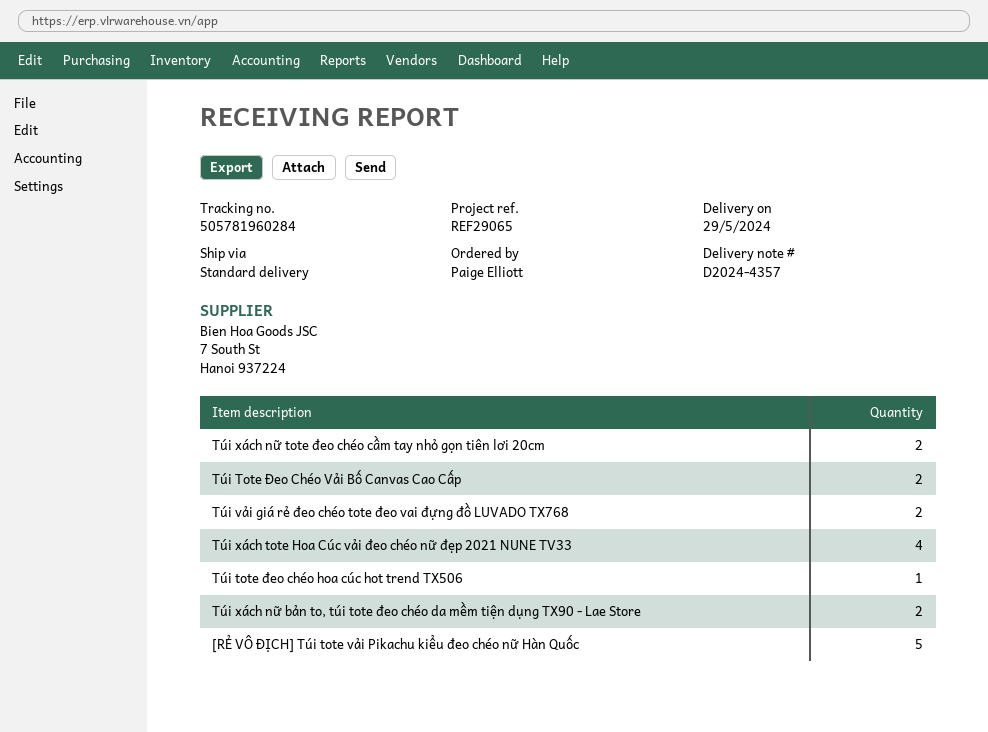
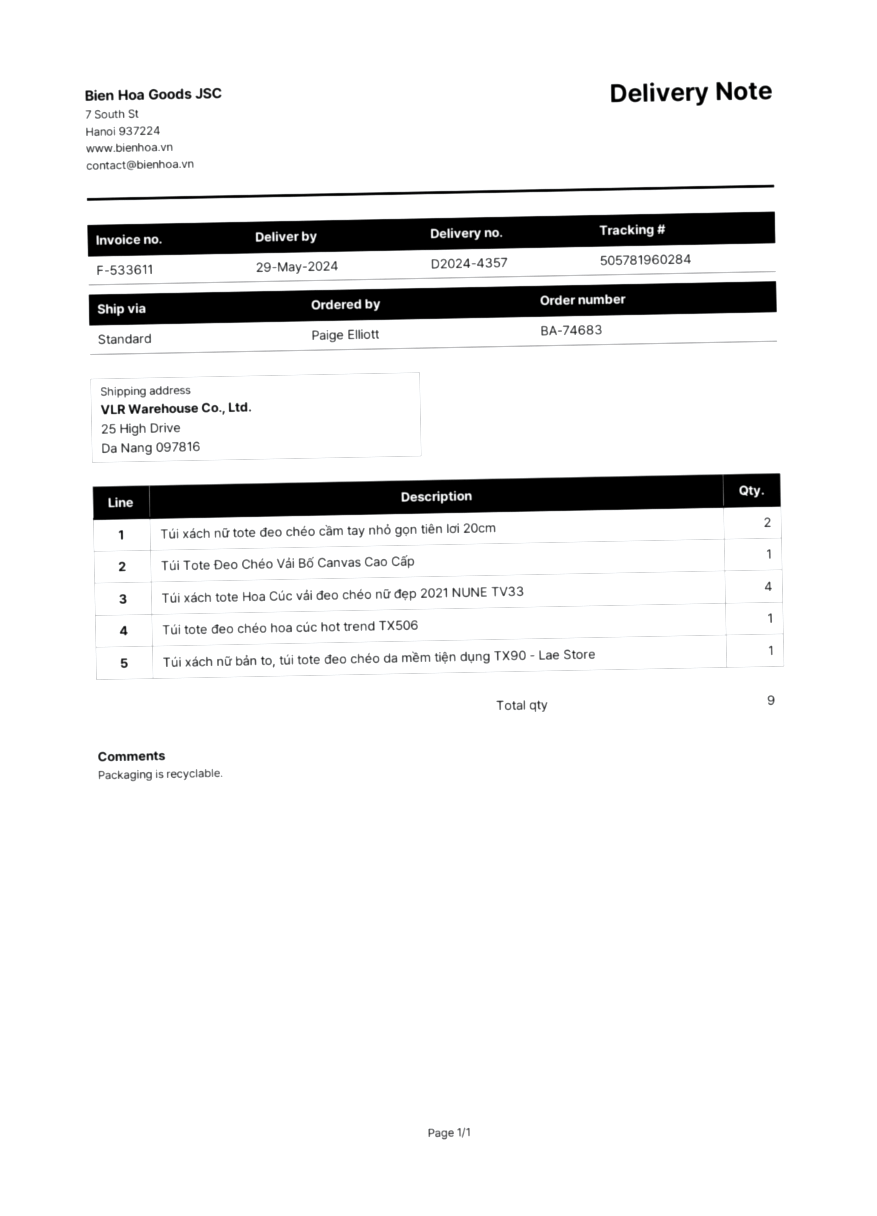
Túi Tote Đeo Chéo Vải Bố Canvas Cao Cấp: 2 -> 1
Túi vải giá rẻ đeo chéo tote đeo vai đựng đồ LUVADO TX768: 2 -> none
Túi xách nữ bản to, túi tote đeo chéo da mềm tiện dụng TX90 - Lae Store: 2 -> 1
[RẺ VÔ ĐỊCH] Túi tote vải Pikachu kiểu đeo chéo nữ Hàn Quốc: 5 -> none

